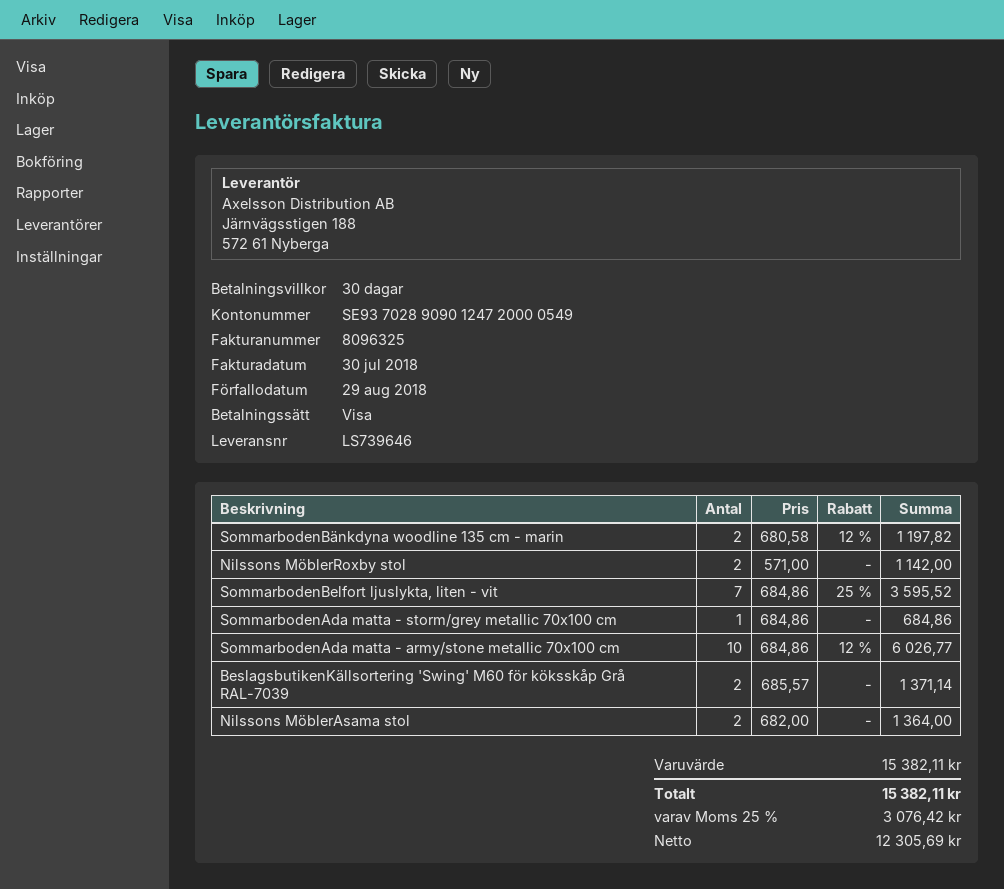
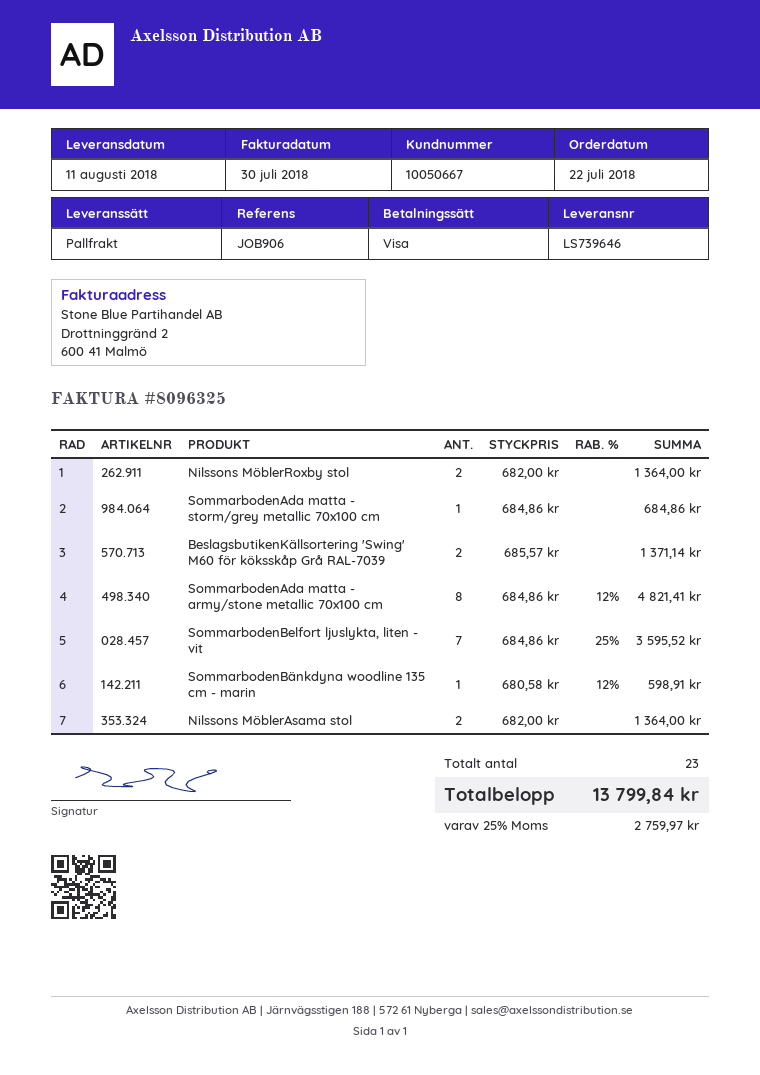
SommarbodenBänkdyna woodline 135 cm - marin: 2 x 680.58 - 12% = 1197.82 -> 1 x 680.58 - 12% = 598.91
Nilssons MöblerRoxby stol: 2 x 571.00 = 1142.00 -> 2 x 682.00 = 1364.00
SommarbodenAda matta - army/stone metallic 70x100 cm: 10 x 684.86 - 12% = 6026.77 -> 8 x 684.86 - 12% = 4821.41
tax: 25% = 3076.42 -> 25% = 2759.97
total: 15382.11 -> 13799.84

